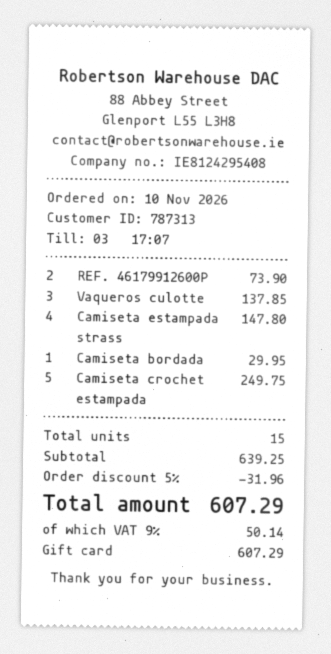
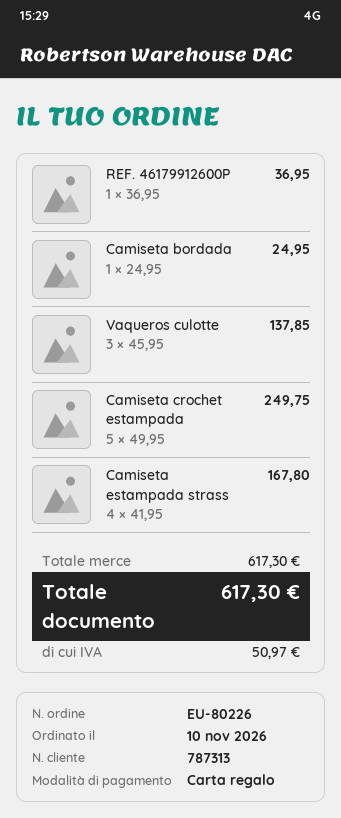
REF. 46179912600P: 2 for 73.90 -> 1 for 36.95
Camiseta estampada strass: 4 for 147.80 -> 4 for 167.80
Camiseta bordada: 1 for 29.95 -> 1 for 24.95
subtotal: 639.25 -> 617.30
discount: 5% = 31.96 -> none
tax: 50.14 -> 50.97
total: 607.29 -> 617.30

